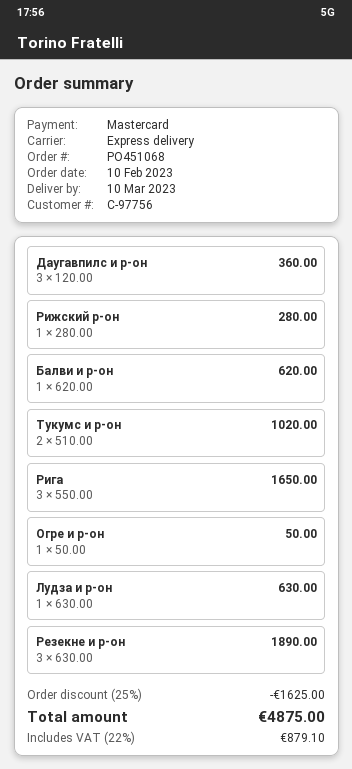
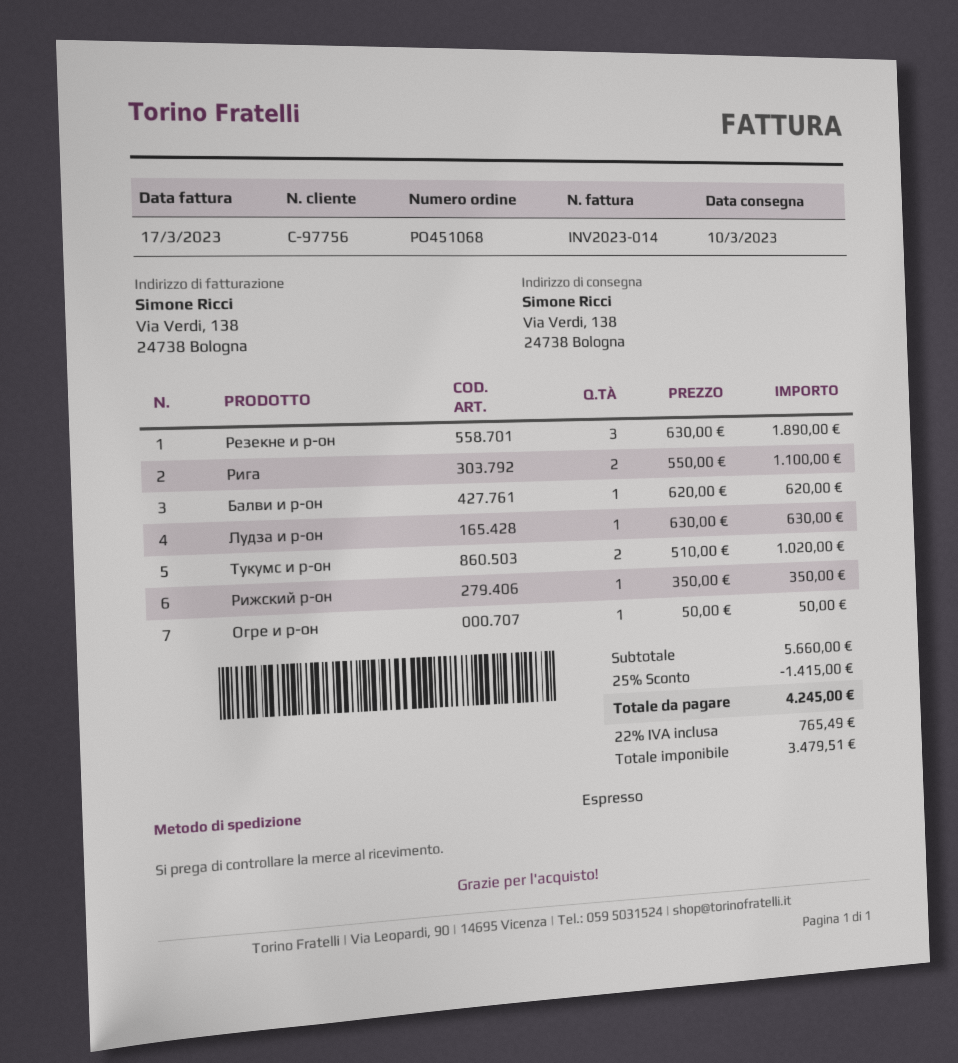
Даугавпилс и р-он: 3 x 120.00 = 360.00 -> none
Рижский р-он: 1 x 280.00 = 280.00 -> 1 x 350.00 = 350.00
Рига: 3 x 550.00 = 1650.00 -> 2 x 550.00 = 1100.00
discount: 25% = 1625.00 -> 25% = 1415.00
tax: 22% = 879.10 -> 22% = 765.49
total: 4875.00 -> 4245.00

